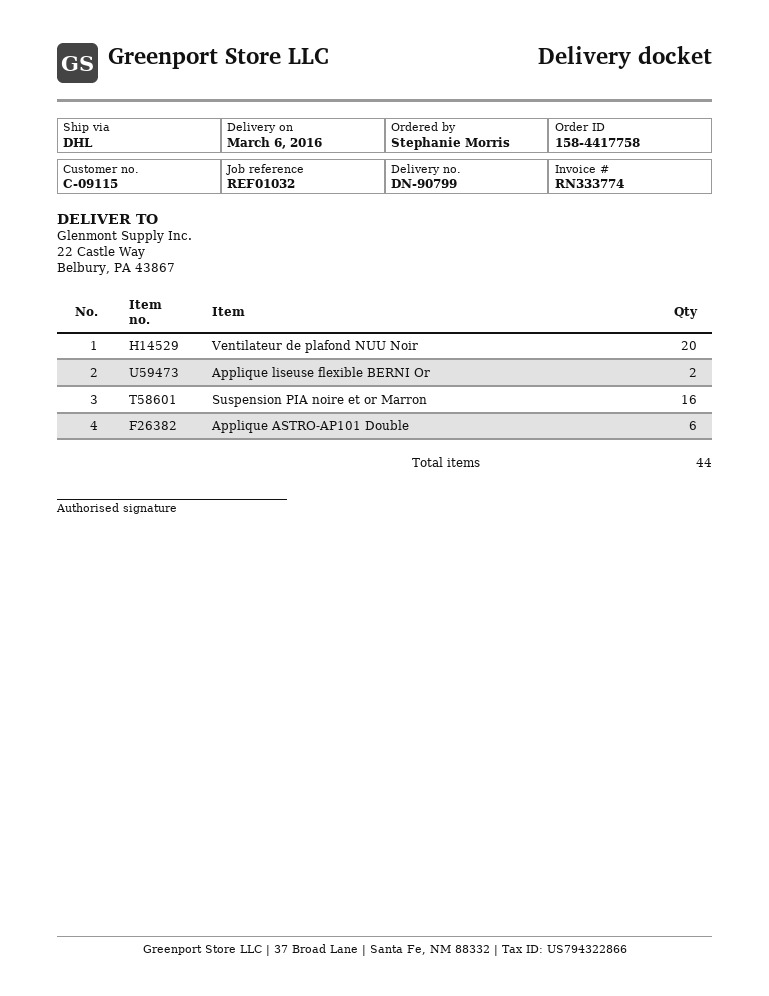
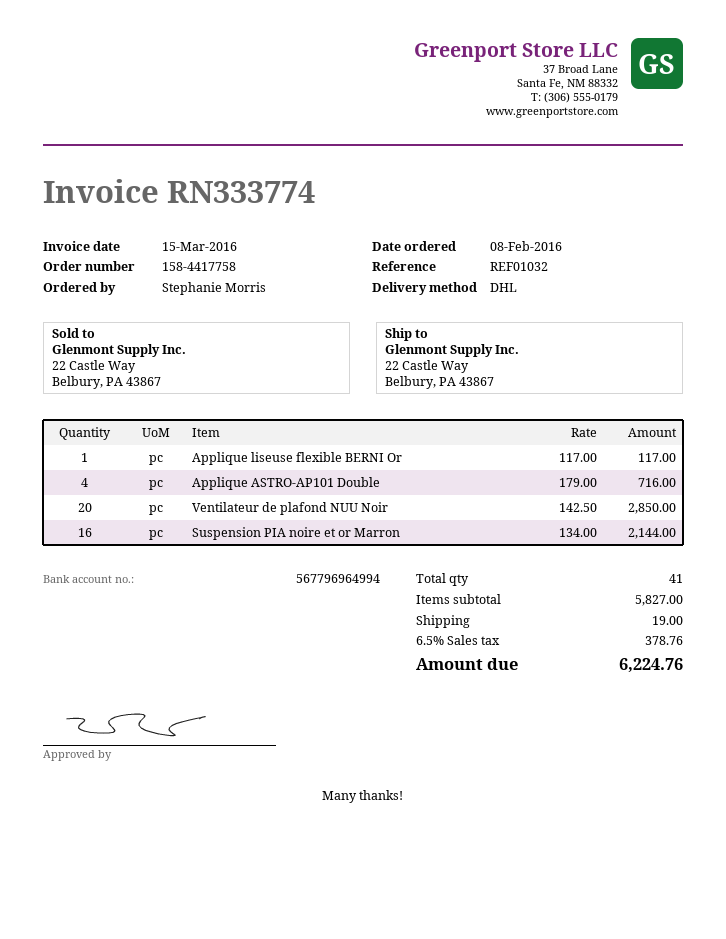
Applique liseuse flexible BERNI Or: 2 -> 1
Applique ASTRO-AP101 Double: 6 -> 4
total quantity: 44 -> 41

